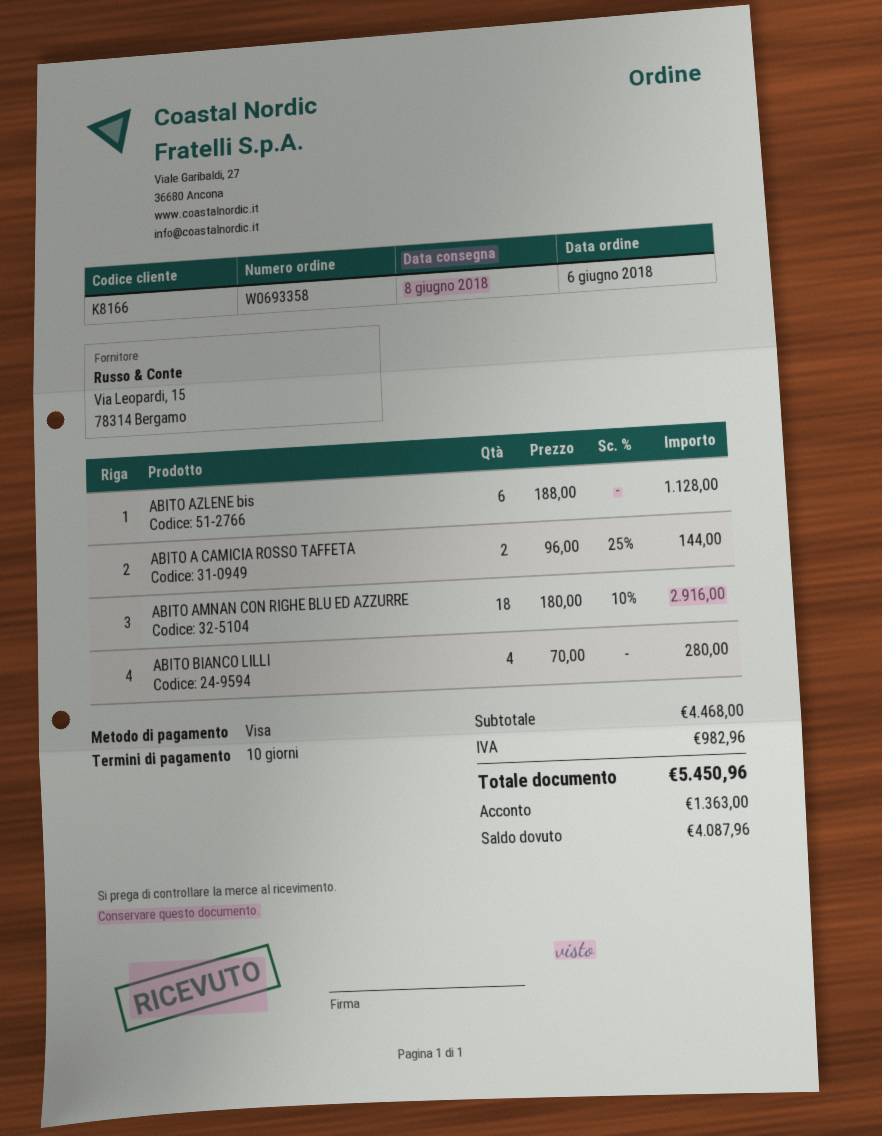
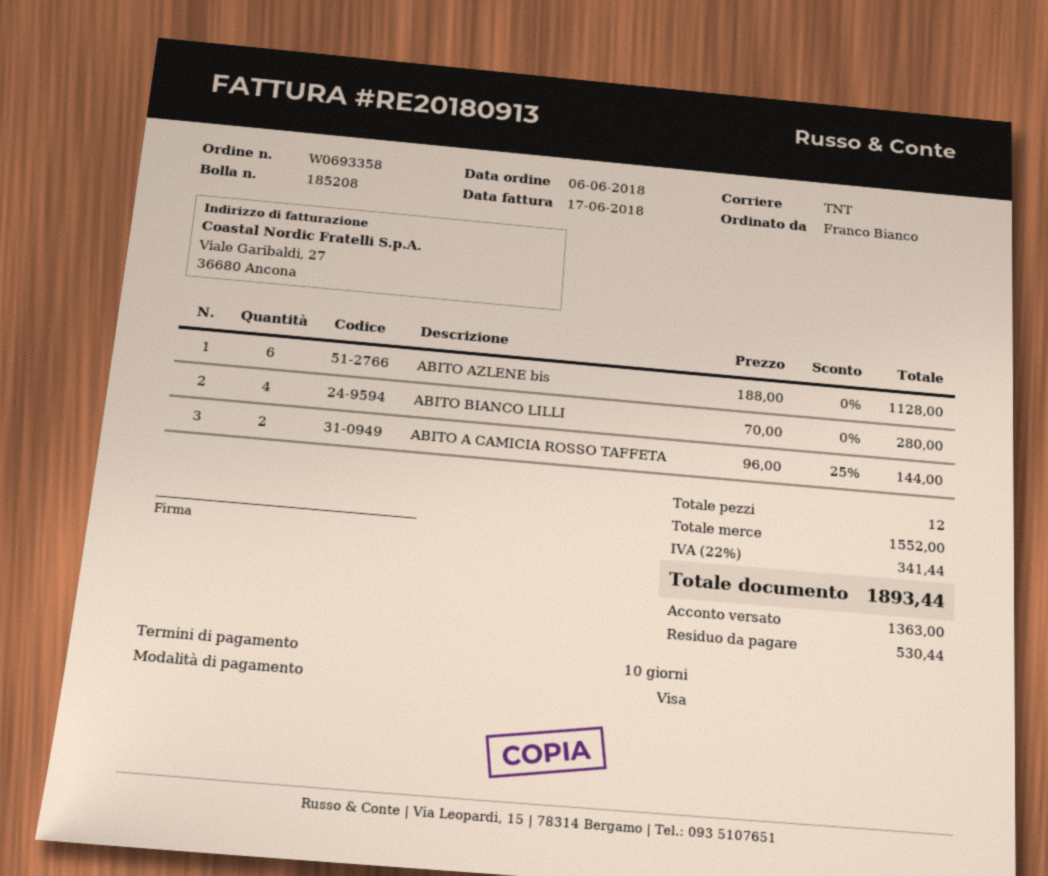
ABITO AMNAN CON RIGHE BLU ED AZZURRE: 18 x 180.00 - 10% = 2916.00 -> none
subtotal: 4468.00 -> 1552.00
tax: 982.96 -> 341.44
total: 5450.96 -> 1893.44
balance: 4087.96 -> 530.44

